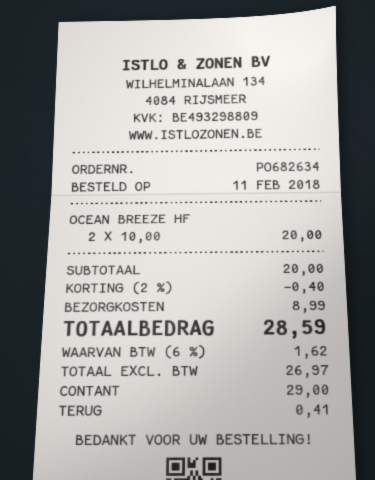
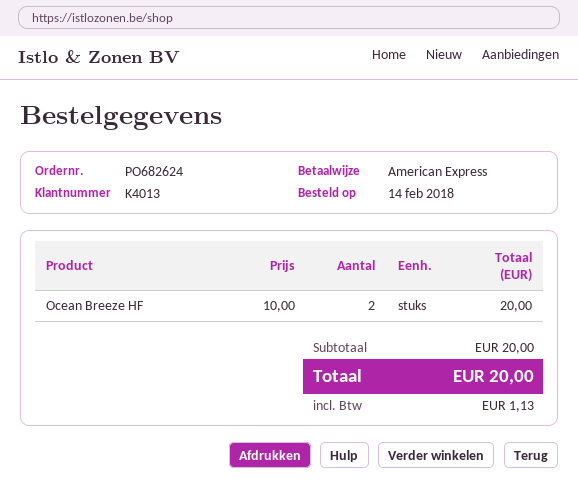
order number: PO682634 -> PO682624
order date: 2018-02-11 -> 2018-02-14
payment method: cash -> American Express
discount: 2% = 0.40 -> none
shipping: 8.99 -> none
tax: 1.62 -> 1.13
total: 28.59 -> 20.00

